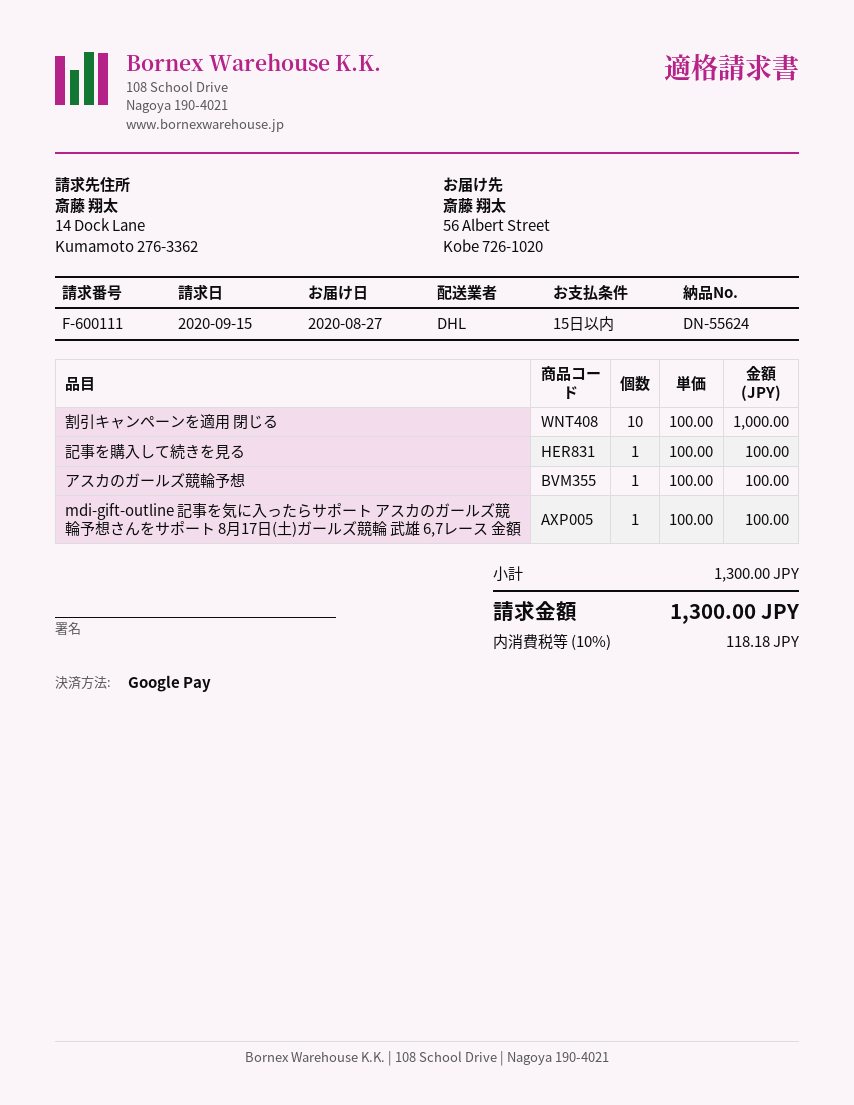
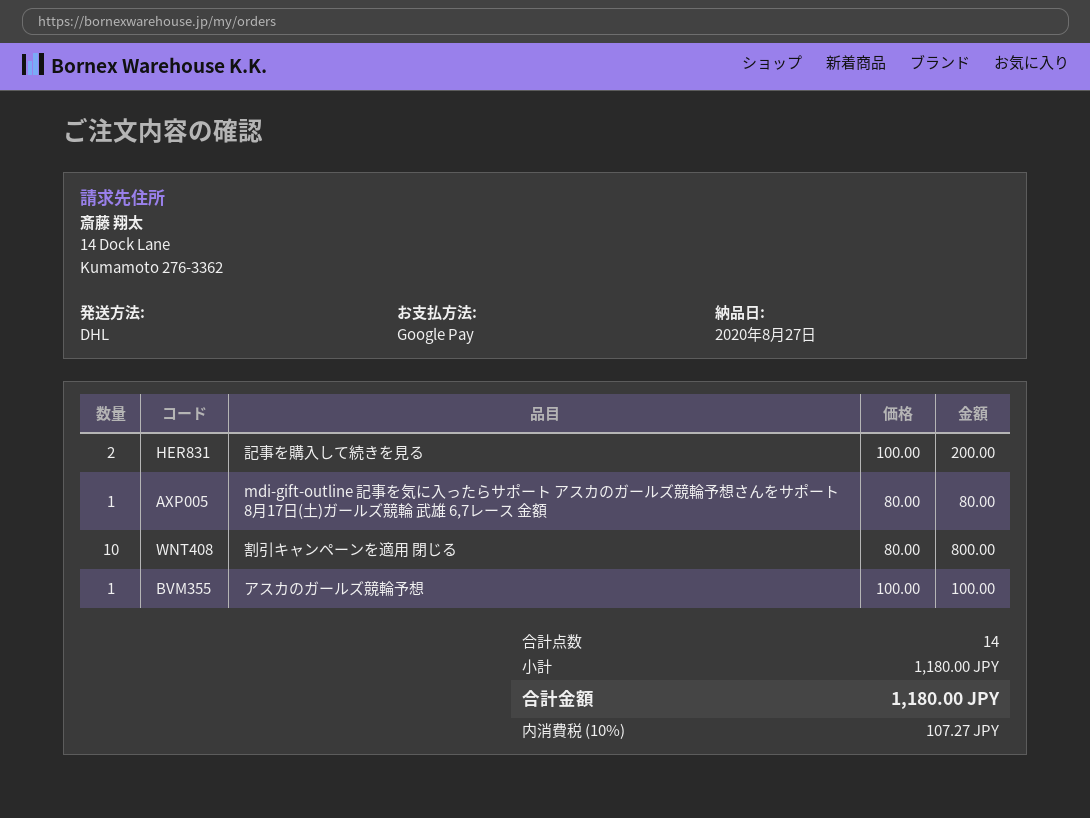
割引キャンペーンを適用 閉じる: 10 x 100.00 = 1000.00 -> 10 x 80.00 = 800.00
記事を購入して続きを見る: 1 x 100.00 = 100.00 -> 2 x 100.00 = 200.00
mdi-gift-outline 記事を気に入ったらサポート アスカのガールズ競輪予想さんをサポート 8月17日(土)ガールズ競輪 武雄 6,7レース 金額: 1 x 100.00 = 100.00 -> 1 x 80.00 = 80.00
subtotal: 1300.00 -> 1180.00
tax: 10% = 118.18 -> 10% = 107.27
total: 1300.00 -> 1180.00

